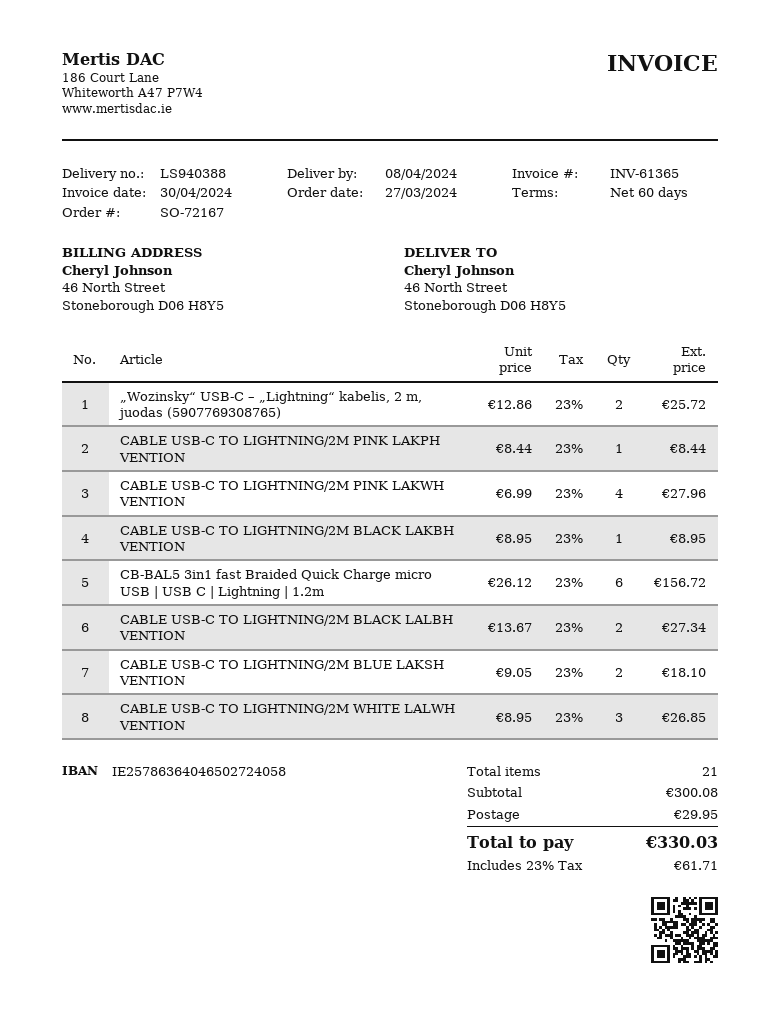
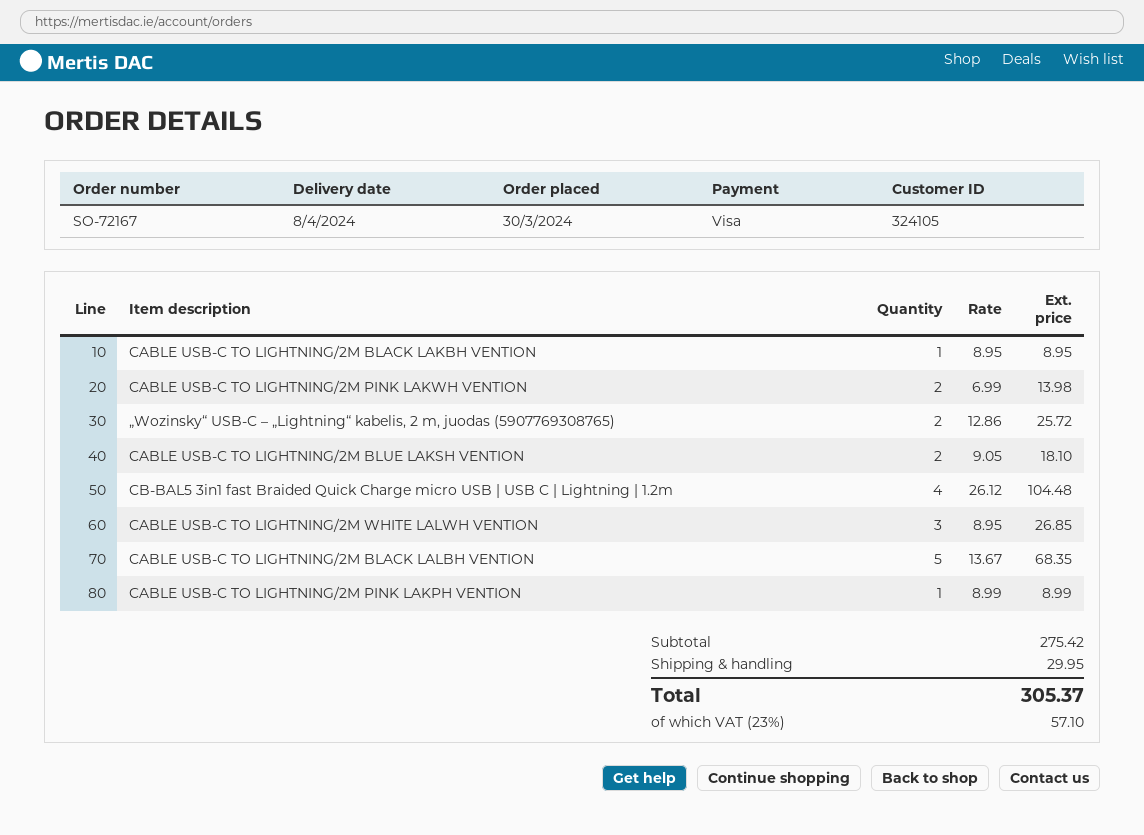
order date: 2024-03-27 -> 2024-03-30
CABLE USB-C TO LIGHTNING/2M PINK LAKPH VENTION: 1 x 8.44 = 8.44 -> 1 x 8.99 = 8.99
CABLE USB-C TO LIGHTNING/2M PINK LAKWH VENTION: 4 x 6.99 = 27.96 -> 2 x 6.99 = 13.98
CB-BAL5 3in1 fast Braided Quick Charge micro USB | USB C | Lightning | 1.2m: 6 x 26.12 = 156.72 -> 4 x 26.12 = 104.48
CABLE USB-C TO LIGHTNING/2M BLACK LALBH VENTION: 2 x 13.67 = 27.34 -> 5 x 13.67 = 68.35
subtotal: 300.08 -> 275.42
tax: 23% = 61.71 -> 23% = 57.10
total: 330.03 -> 305.37

